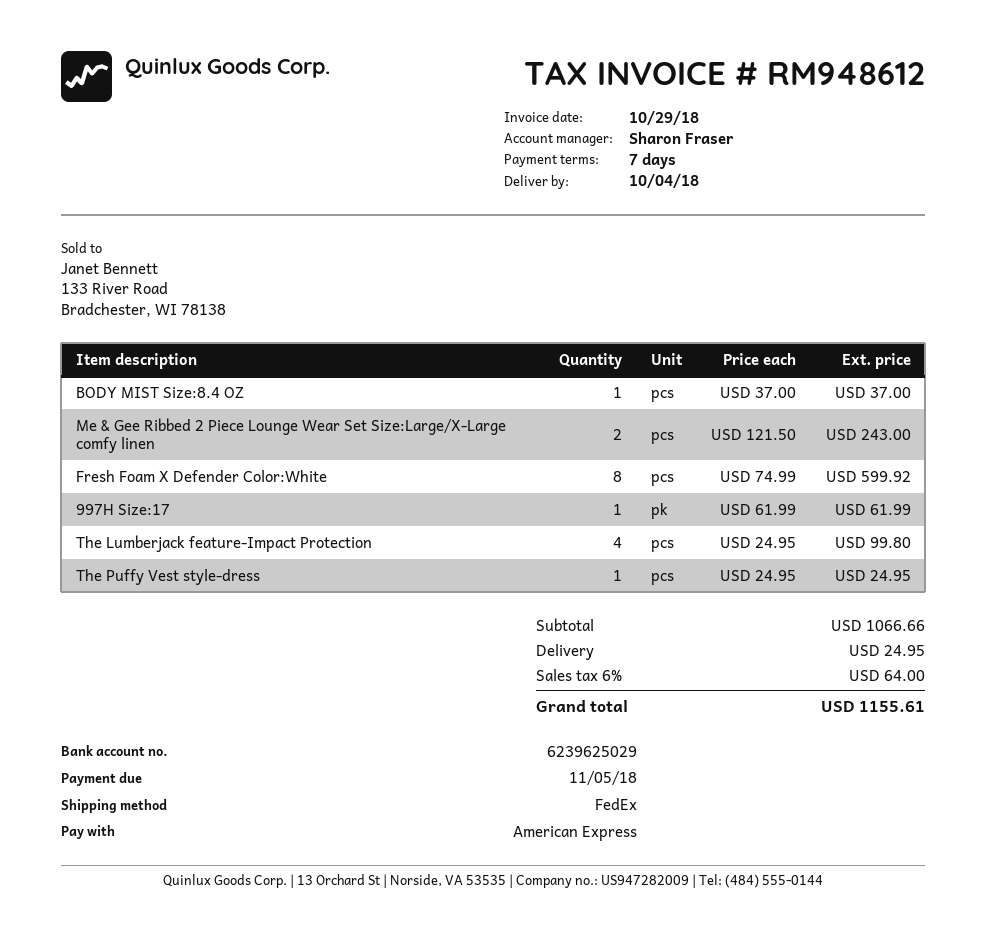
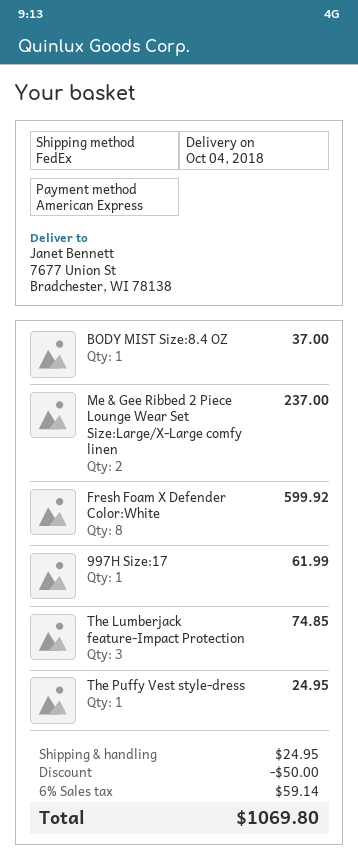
Me & Gee Ribbed 2 Piece Lounge Wear Set Size:Large/X-Large comfy linen: 2 for 243.00 -> 2 for 237.00
The Lumberjack feature-Impact Protection: 4 for 99.80 -> 3 for 74.85
discount: none -> 50.00
tax: 6% = 64.00 -> 6% = 59.14
total: 1155.61 -> 1069.80

